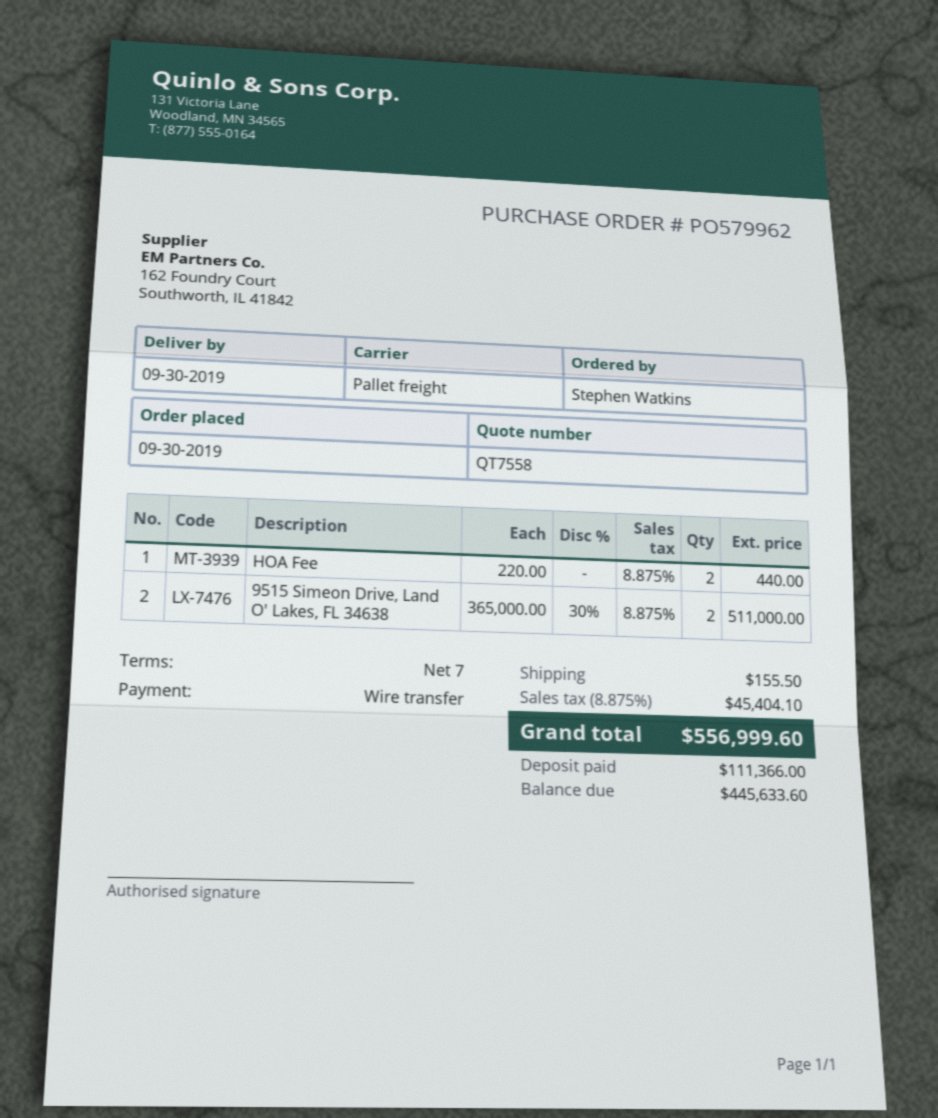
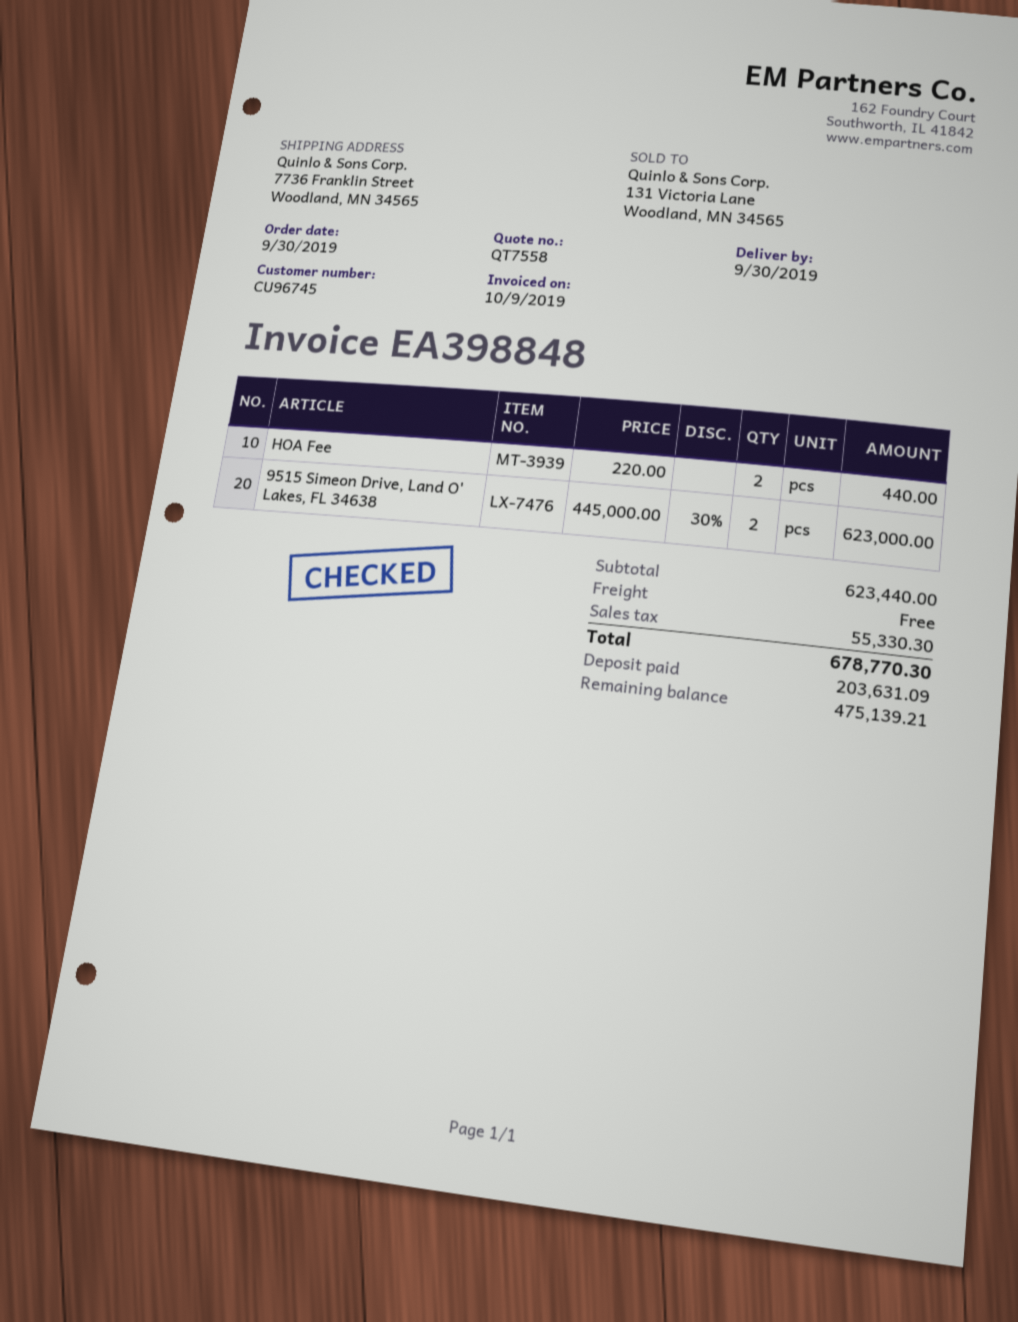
9515 Simeon Drive, Land O' Lakes, FL 34638: 2 x 365000.00 - 30% = 511000.00 -> 2 x 445000.00 - 30% = 623000.00
shipping: 155.50 -> 0.00
tax: 45404.10 -> 55330.30
total: 556999.60 -> 678770.30
deposit: 111366.00 -> 203631.09
balance: 445633.60 -> 475139.21

